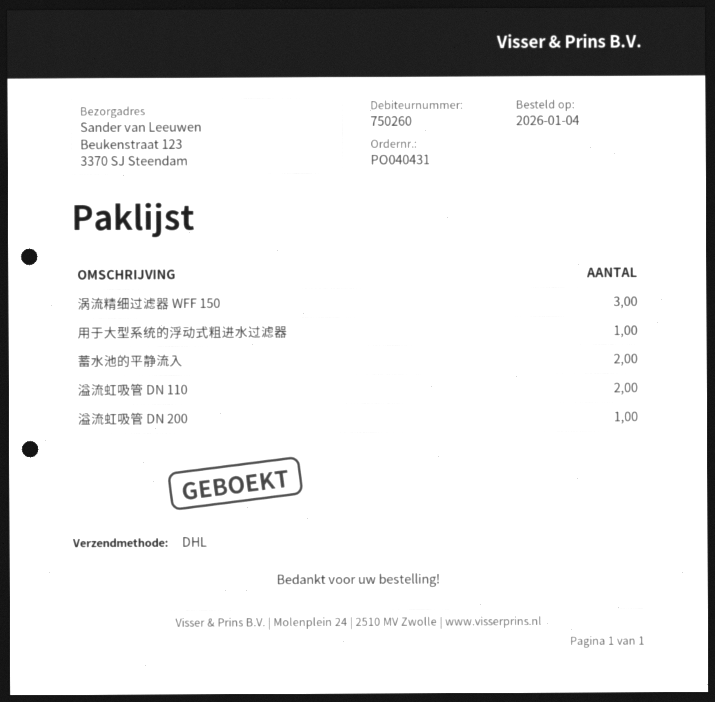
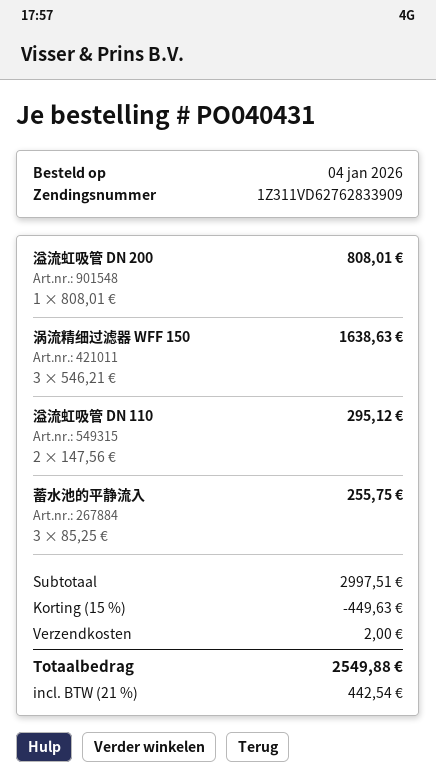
用于大型系统的浮动式粗进水过滤器: 1 -> none
蓄水池的平静流入: 2 -> 3

